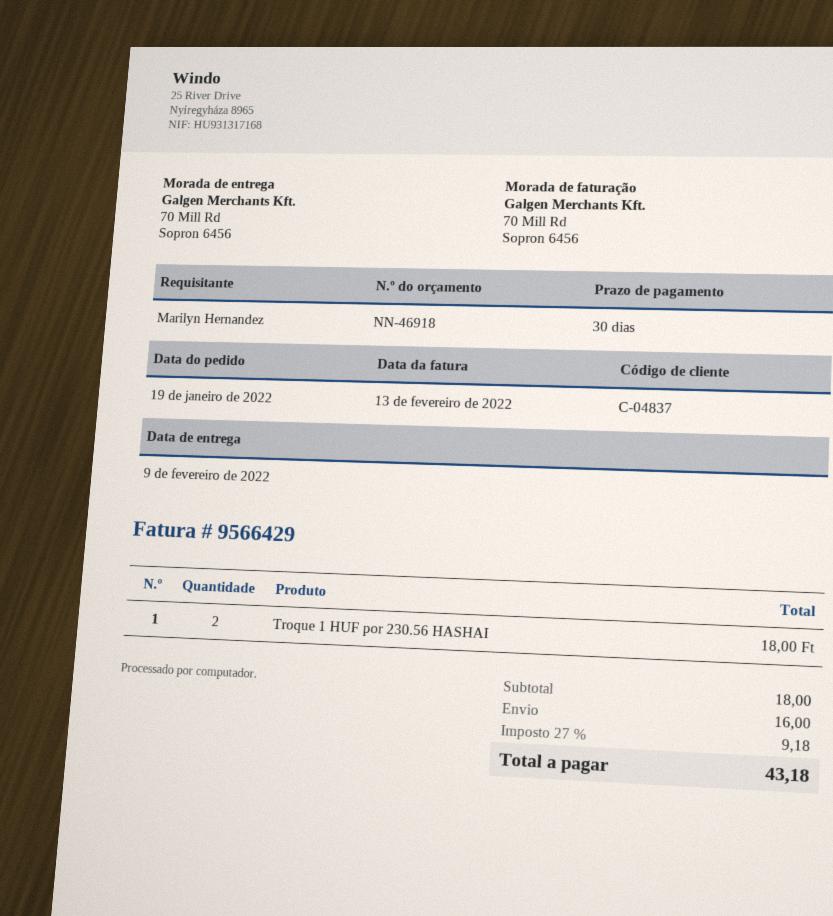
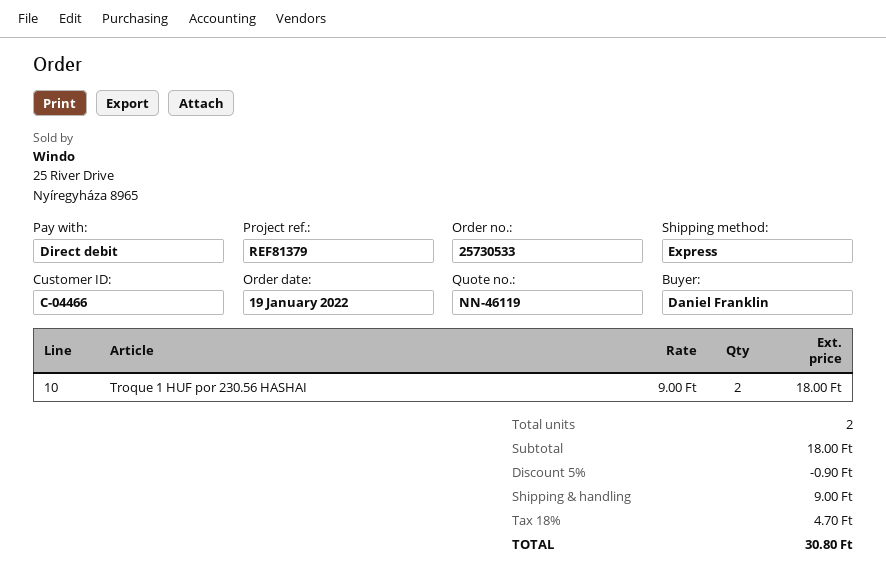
quote number: NN-46918 -> NN-46119
customer number: C-04837 -> C-04466
ordered by: Marilyn Hernandez -> Daniel Franklin
discount: none -> 5% = 0.90
shipping: 16.00 -> 9.00
tax: 27% = 9.18 -> 18% = 4.70
total: 43.18 -> 30.80

